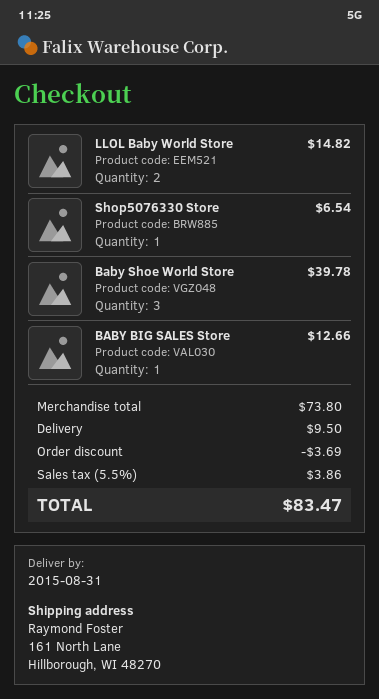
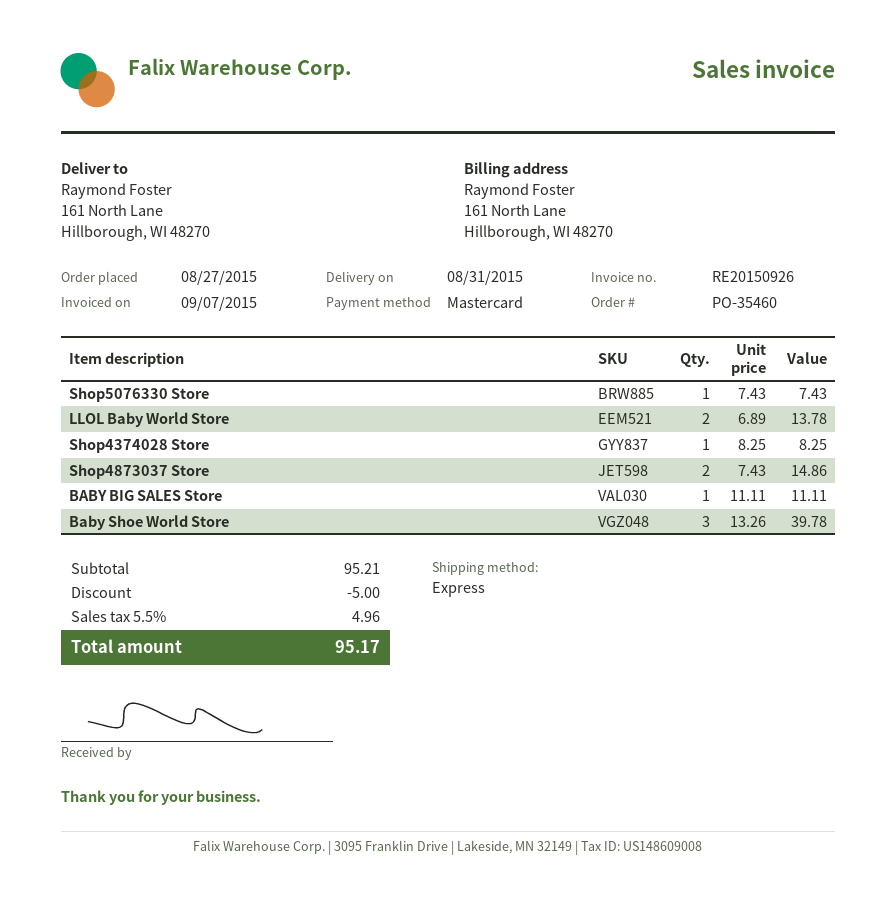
LLOL Baby World Store: 2 for 14.82 -> 2 for 13.78
Shop5076330 Store: 1 for 6.54 -> 1 for 7.43
BABY BIG SALES Store: 1 for 12.66 -> 1 for 11.11
Shop4374028 Store: none -> 1 for 8.25
Shop4873037 Store: none -> 2 for 14.86
subtotal: 73.80 -> 95.21
discount: 3.69 -> 5.00
shipping: 9.50 -> none
tax: 5.5% = 3.86 -> 5.5% = 4.96
total: 83.47 -> 95.17

